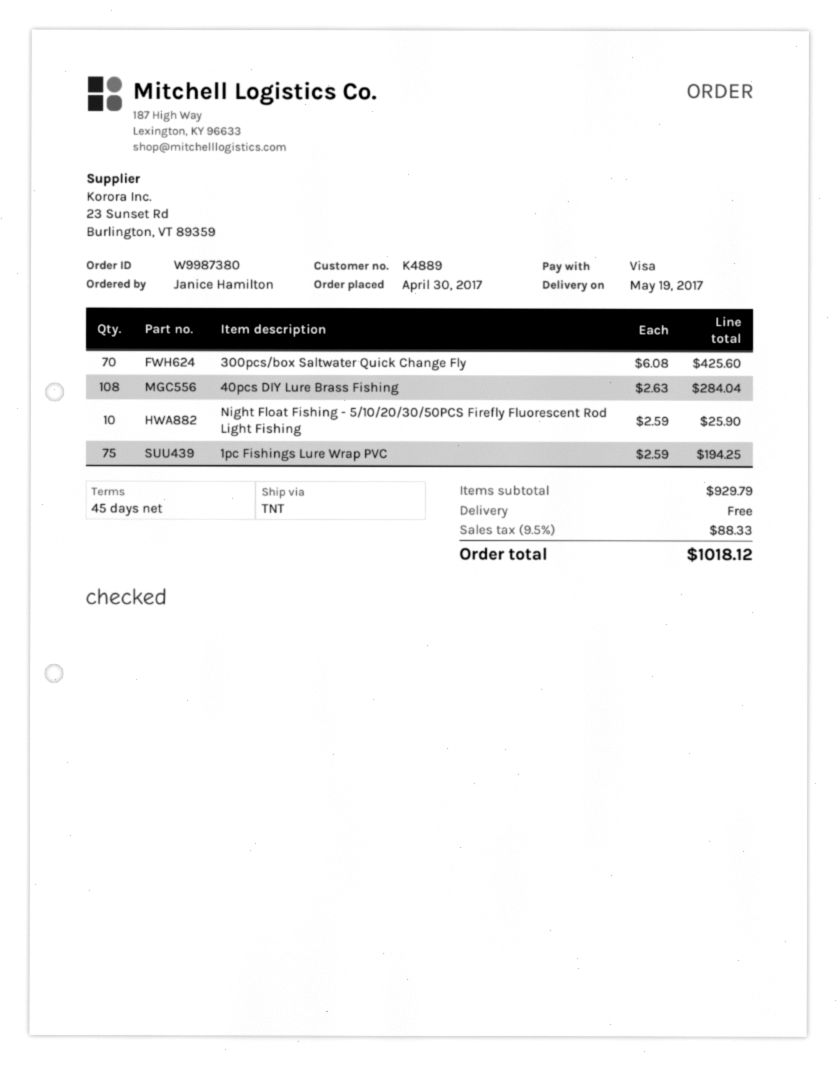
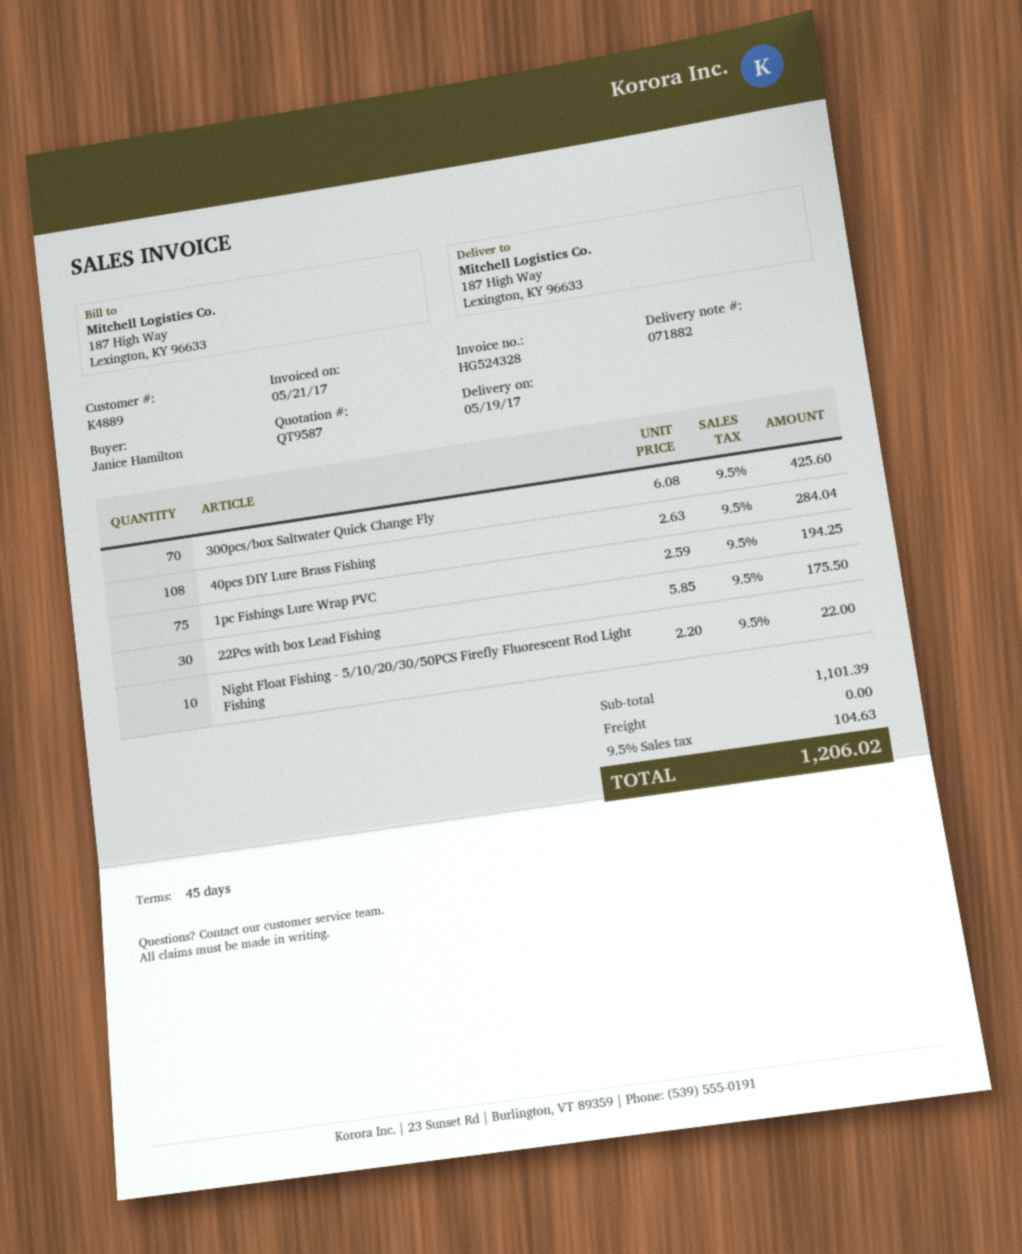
Night Float Fishing - 5/10/20/30/50PCS Firefly Fluorescent Rod Light Fishing: 10 x 2.59 = 25.90 -> 10 x 2.20 = 22.00
22Pcs with box Lead Fishing: none -> 30 x 5.85 = 175.50
subtotal: 929.79 -> 1101.39
tax: 9.5% = 88.33 -> 9.5% = 104.63
total: 1018.12 -> 1206.02

